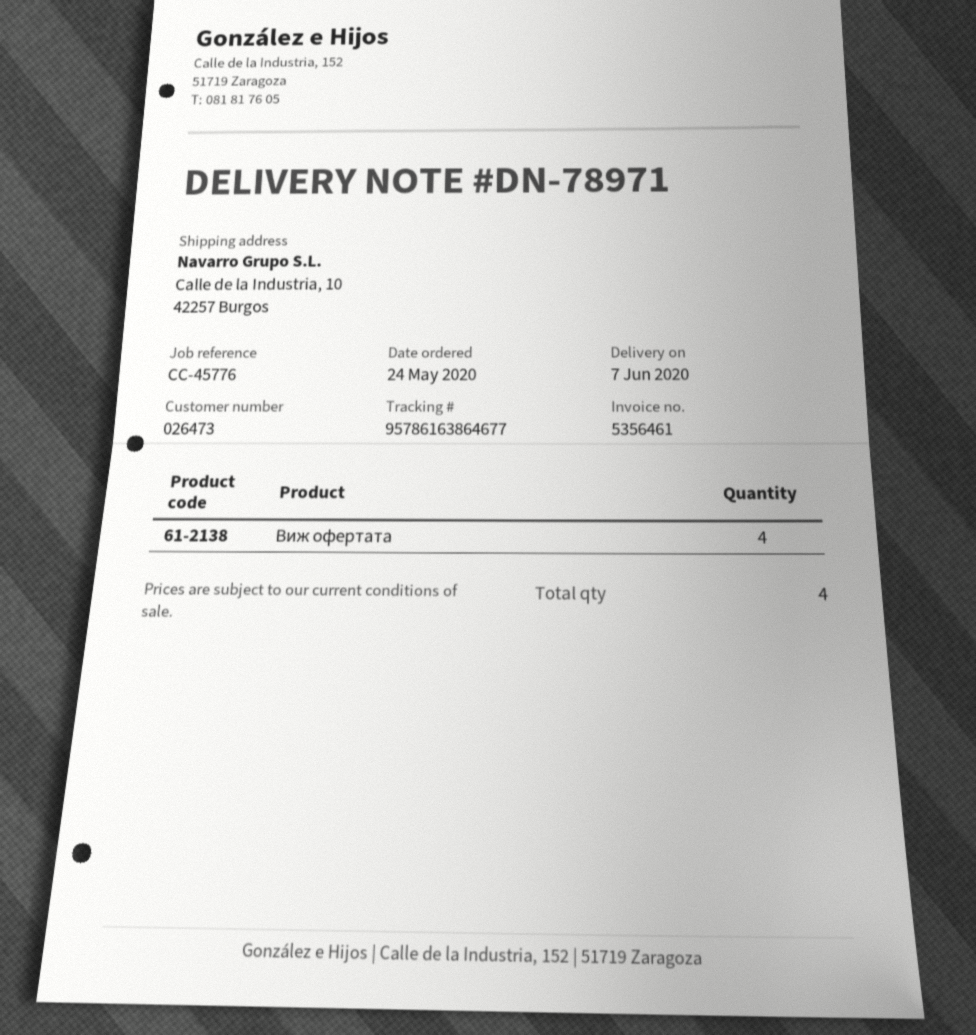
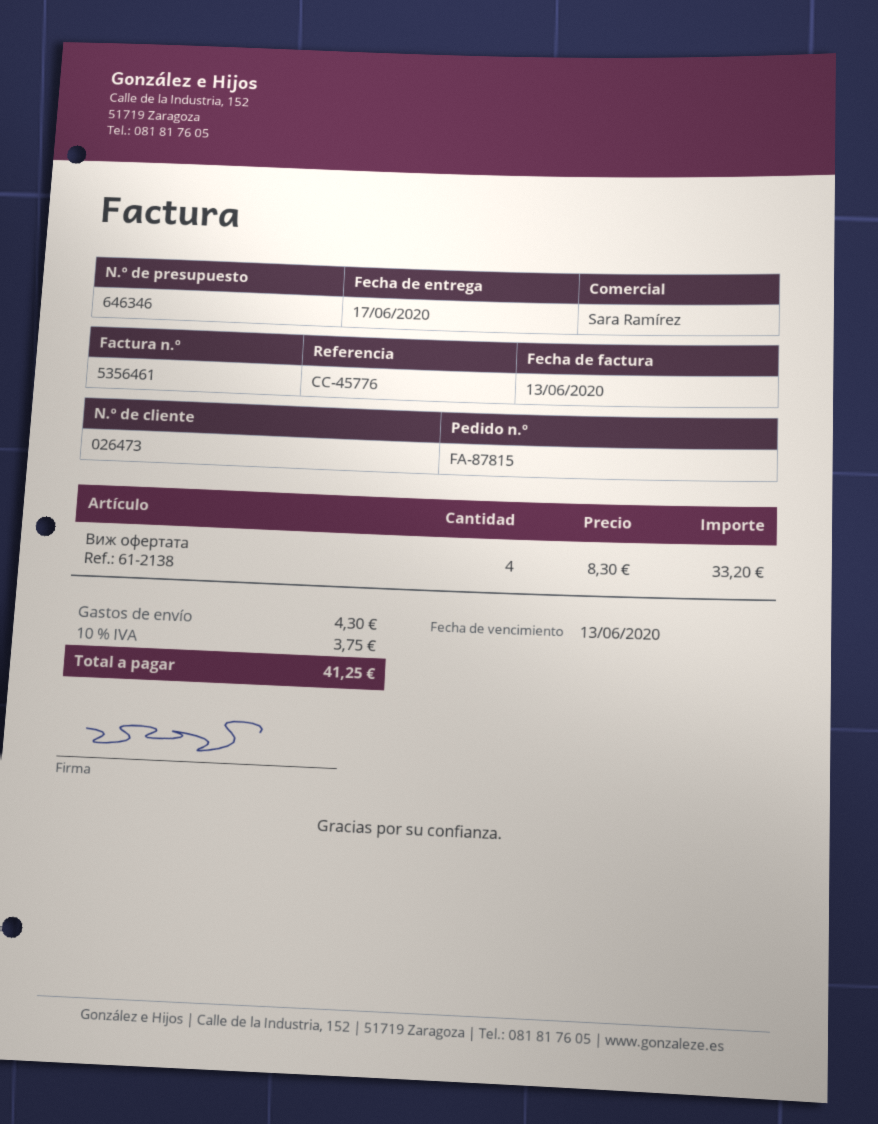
delivery date: 2020-06-07 -> 2020-06-17

